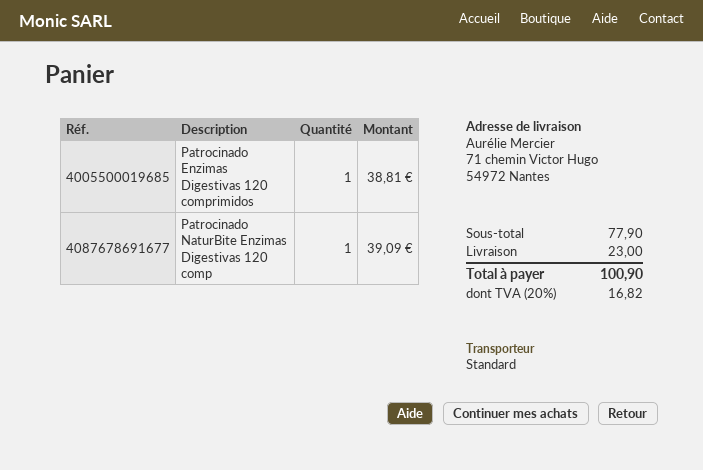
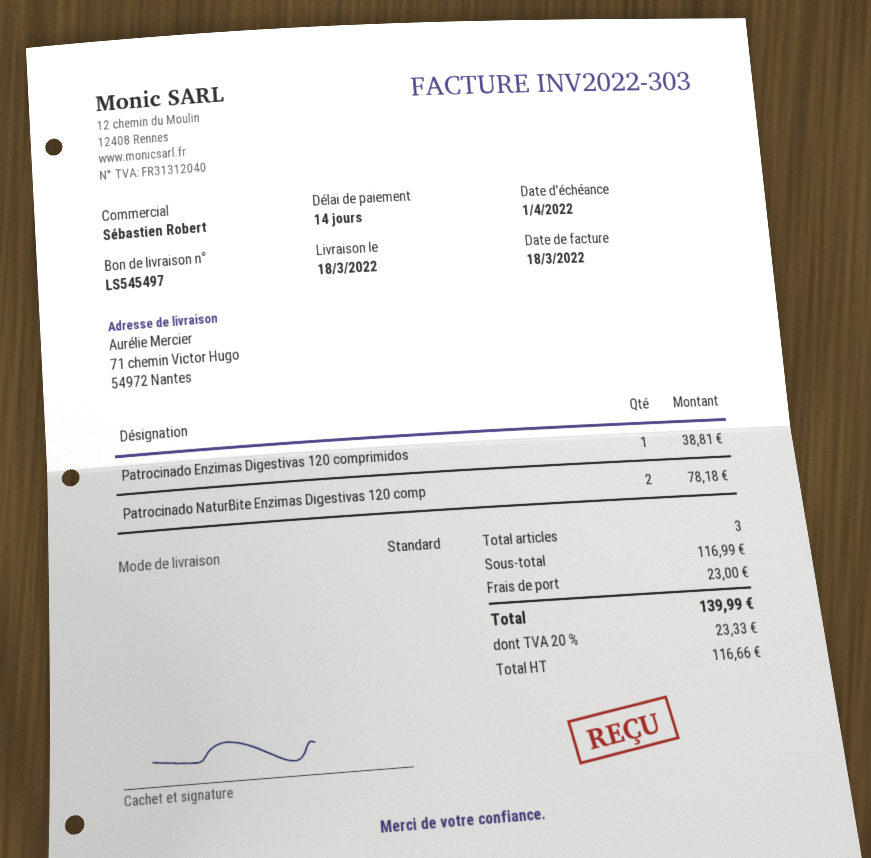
Patrocinado NaturBite Enzimas Digestivas 120 comp: 1 for 39.09 -> 2 for 78.18
subtotal: 77.90 -> 116.99
tax: 20% = 16.82 -> 20% = 23.33
total: 100.90 -> 139.99

